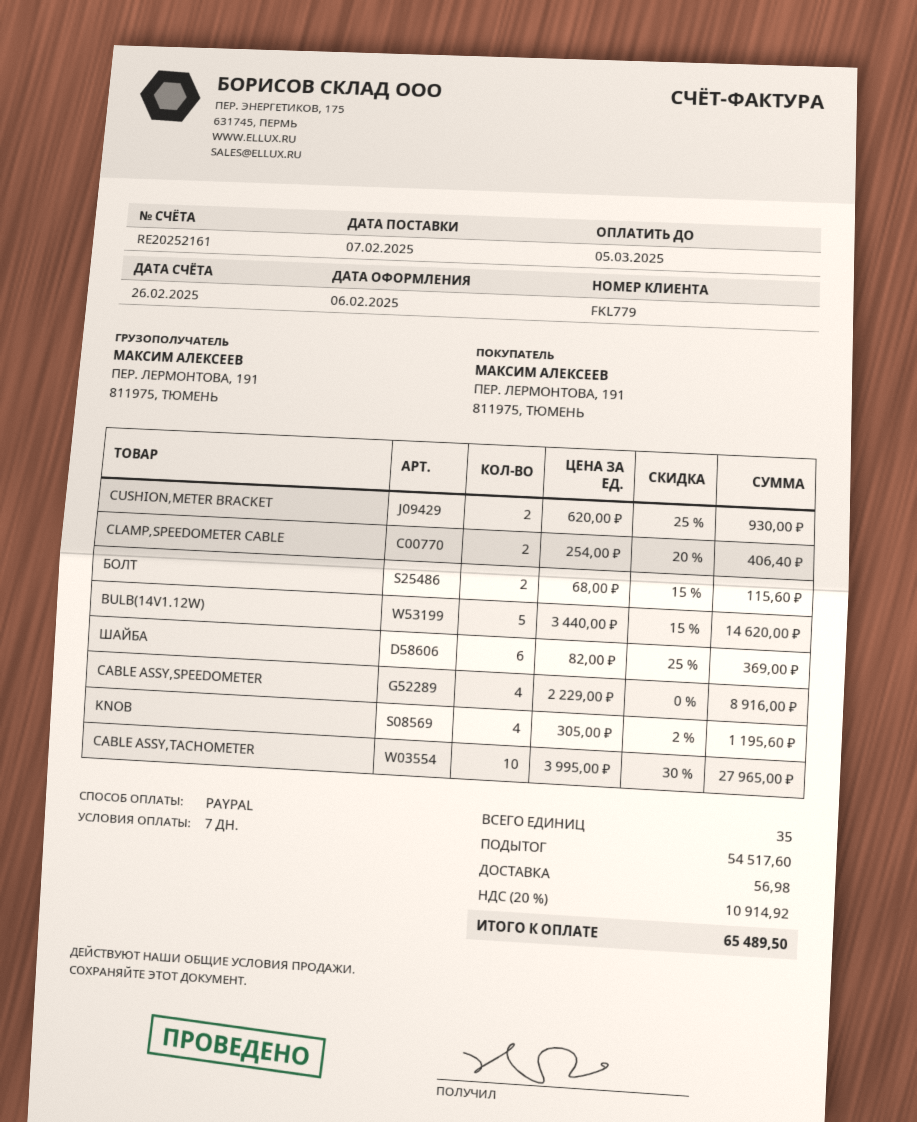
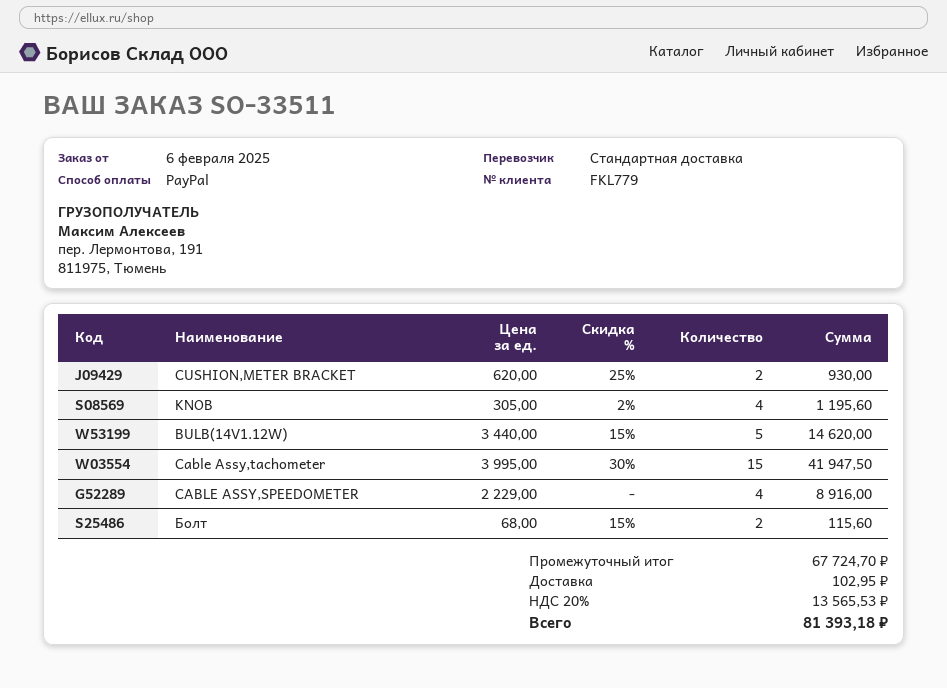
CLAMP,SPEEDOMETER CABLE: 2 x 254.00 - 20% = 406.40 -> none
ШАЙБА: 6 x 82.00 - 25% = 369.00 -> none
CABLE ASSY,TACHOMETER: 10 x 3995.00 - 30% = 27965.00 -> 15 x 3995.00 - 30% = 41947.50
subtotal: 54517.60 -> 67724.70
shipping: 56.98 -> 102.95
tax: 20% = 10914.92 -> 20% = 13565.53
total: 65489.50 -> 81393.18

